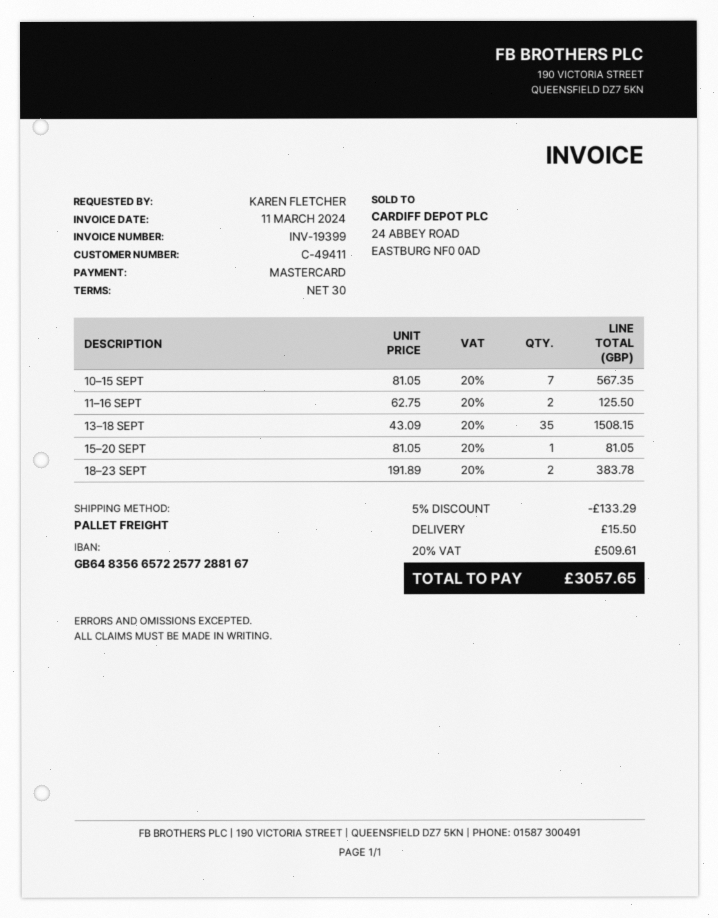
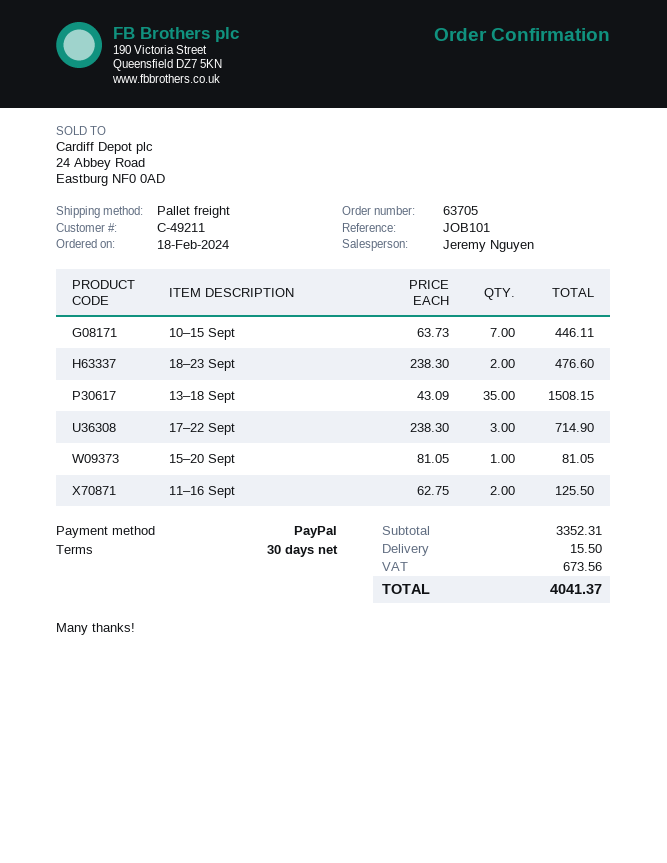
customer number: C-49411 -> C-49211
payment method: Mastercard -> PayPal
10–15 SEPT: 7 x 81.05 = 567.35 -> 7 x 63.73 = 446.11
18–23 SEPT: 2 x 191.89 = 383.78 -> 2 x 238.30 = 476.60
17–22 Sept: none -> 3 x 238.30 = 714.90
discount: 5% = 133.29 -> none
tax: 509.61 -> 673.56
total: 3057.65 -> 4041.37

